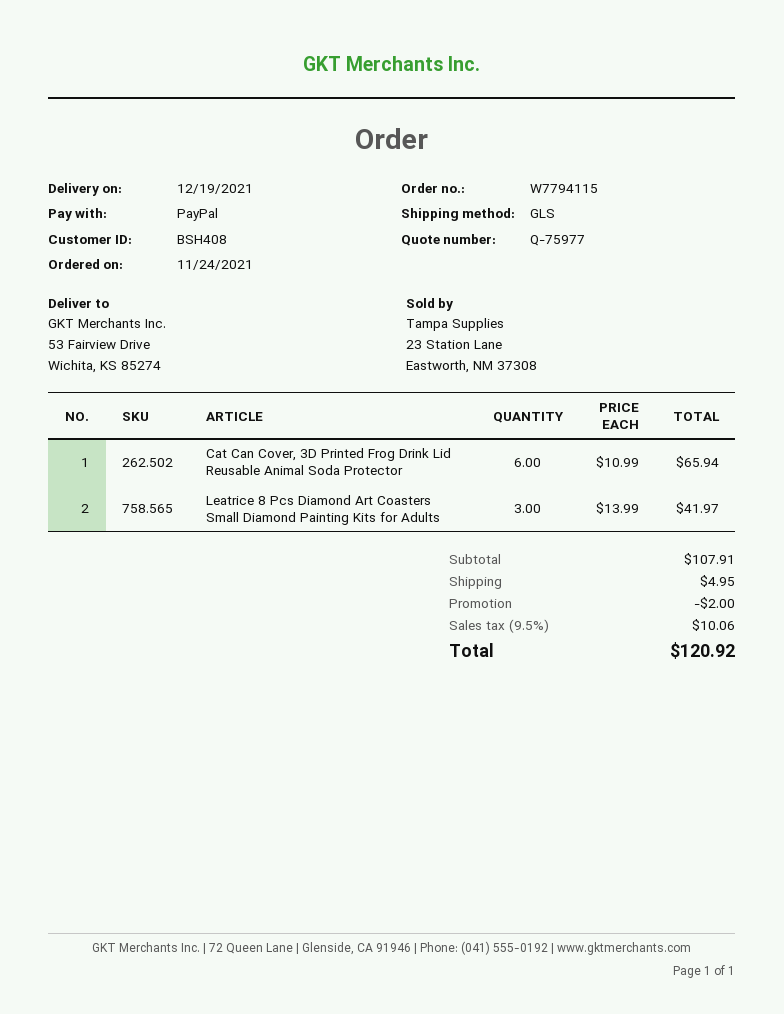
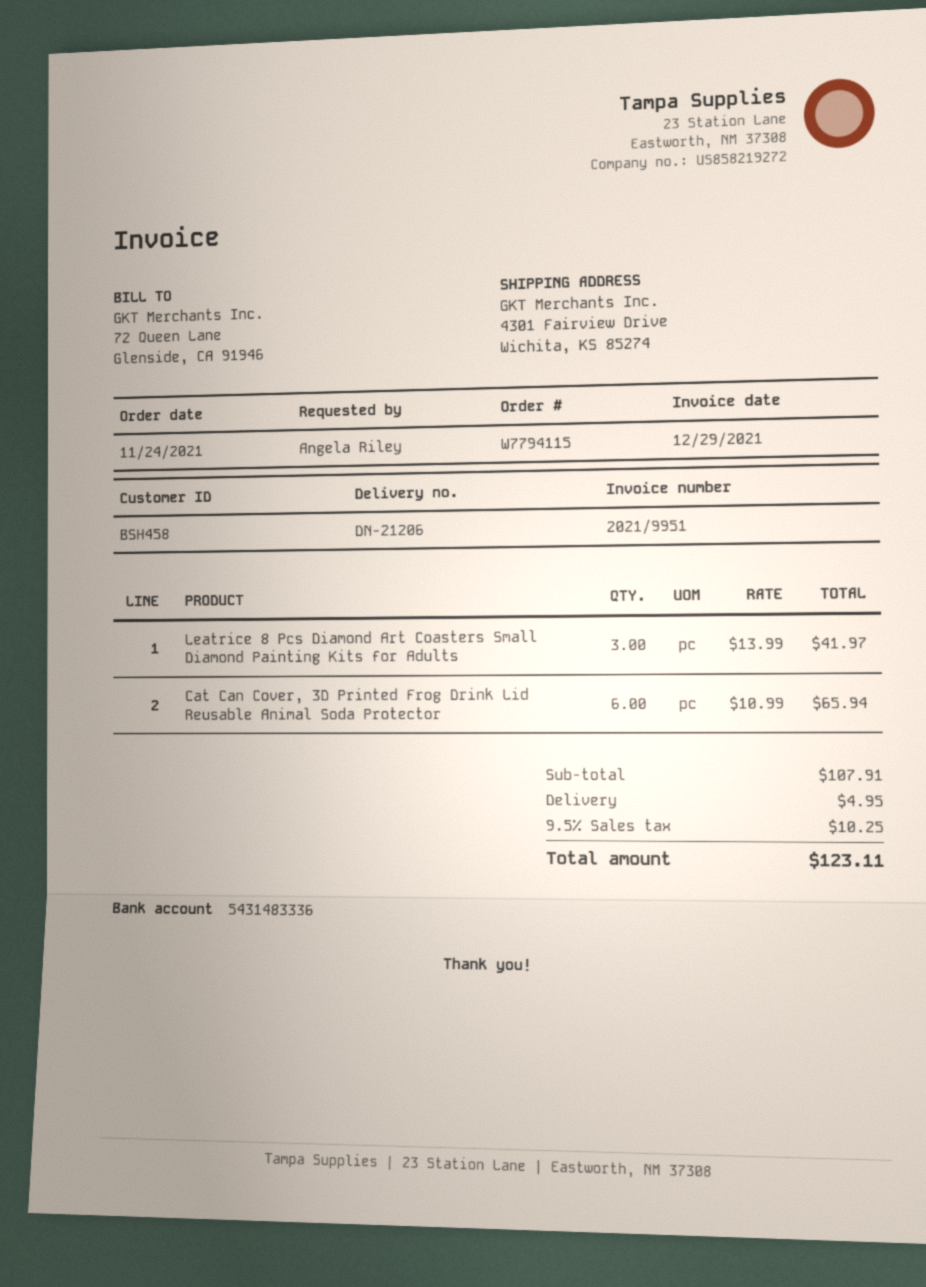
customer number: BSH408 -> BSH458
ship to: 53 Fairview Drive, Wichita, KS 85274 -> 4301 Fairview Drive, Wichita, KS 85274
discount: 2.00 -> none
tax: 9.5% = 10.06 -> 9.5% = 10.25
total: 120.92 -> 123.11

